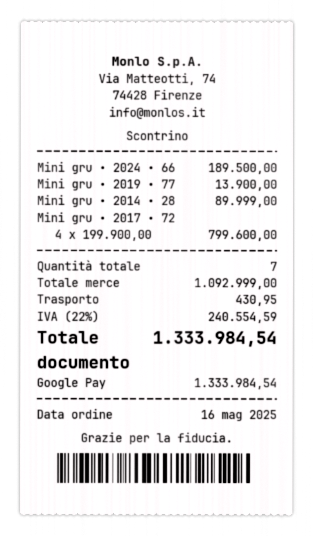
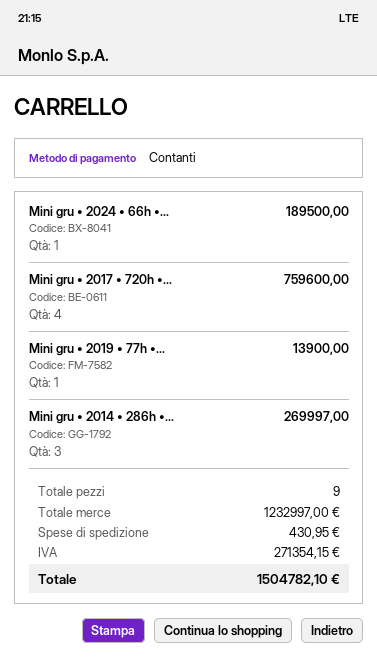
payment method: Google Pay -> cash
Mini gru • 2014 • 28: 1 for 89999.00 -> 3 for 269997.00
Mini gru • 2017 • 72: 4 for 799600.00 -> 4 for 759600.00
total quantity: 7 -> 9
subtotal: 1092999.00 -> 1232997.00
tax: 240554.59 -> 271354.15
total: 1333984.54 -> 1504782.10

